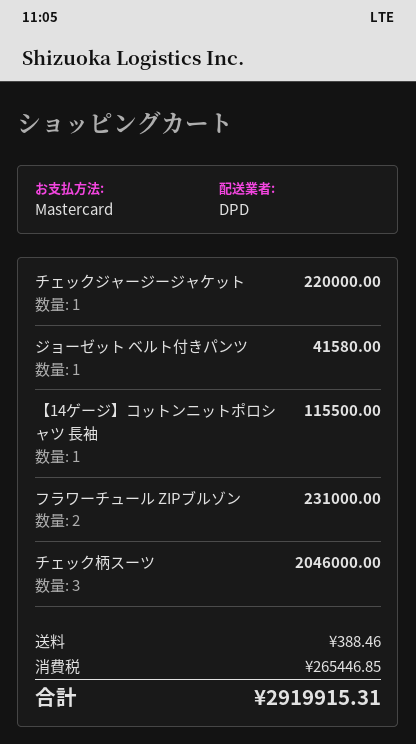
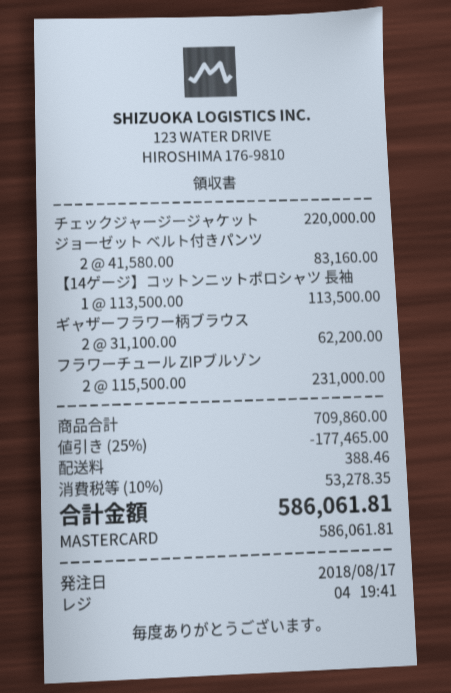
ジョーゼット ベルト付きパンツ: 1 for 41580.00 -> 2 for 83160.00
【14ゲージ】コットンニットポロシャツ 長袖: 1 for 115500.00 -> 1 for 113500.00
チェック柄スーツ: 3 for 2046000.00 -> none
ギャザーフラワー柄ブラウス: none -> 2 for 62200.00
discount: none -> 25% = 177465.00
tax: 265446.85 -> 53278.35
total: 2919915.31 -> 586061.81

